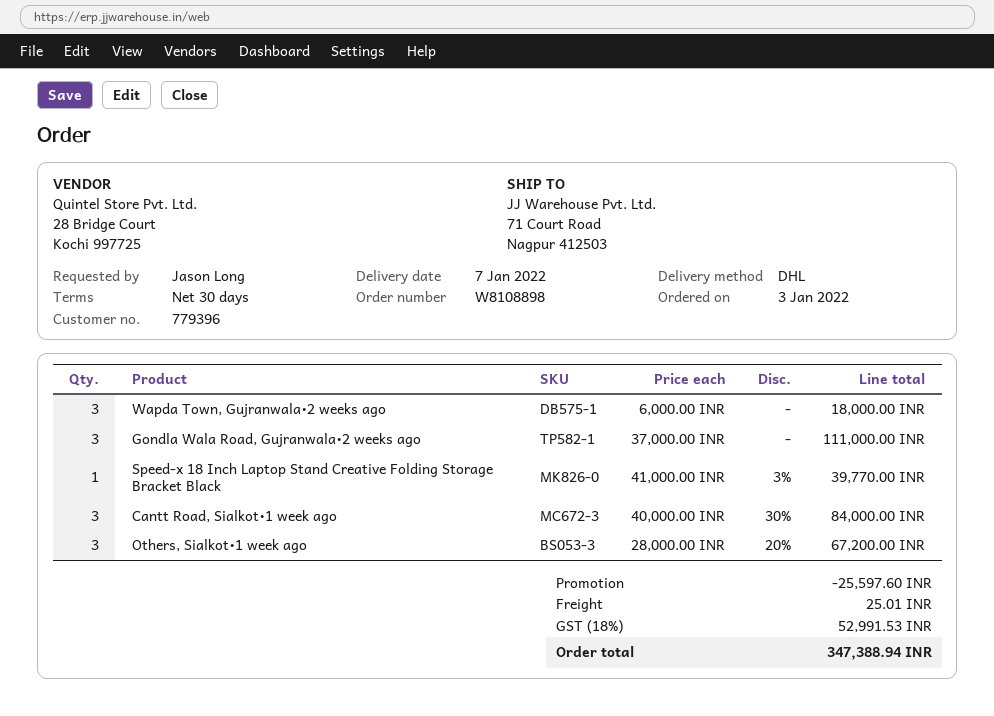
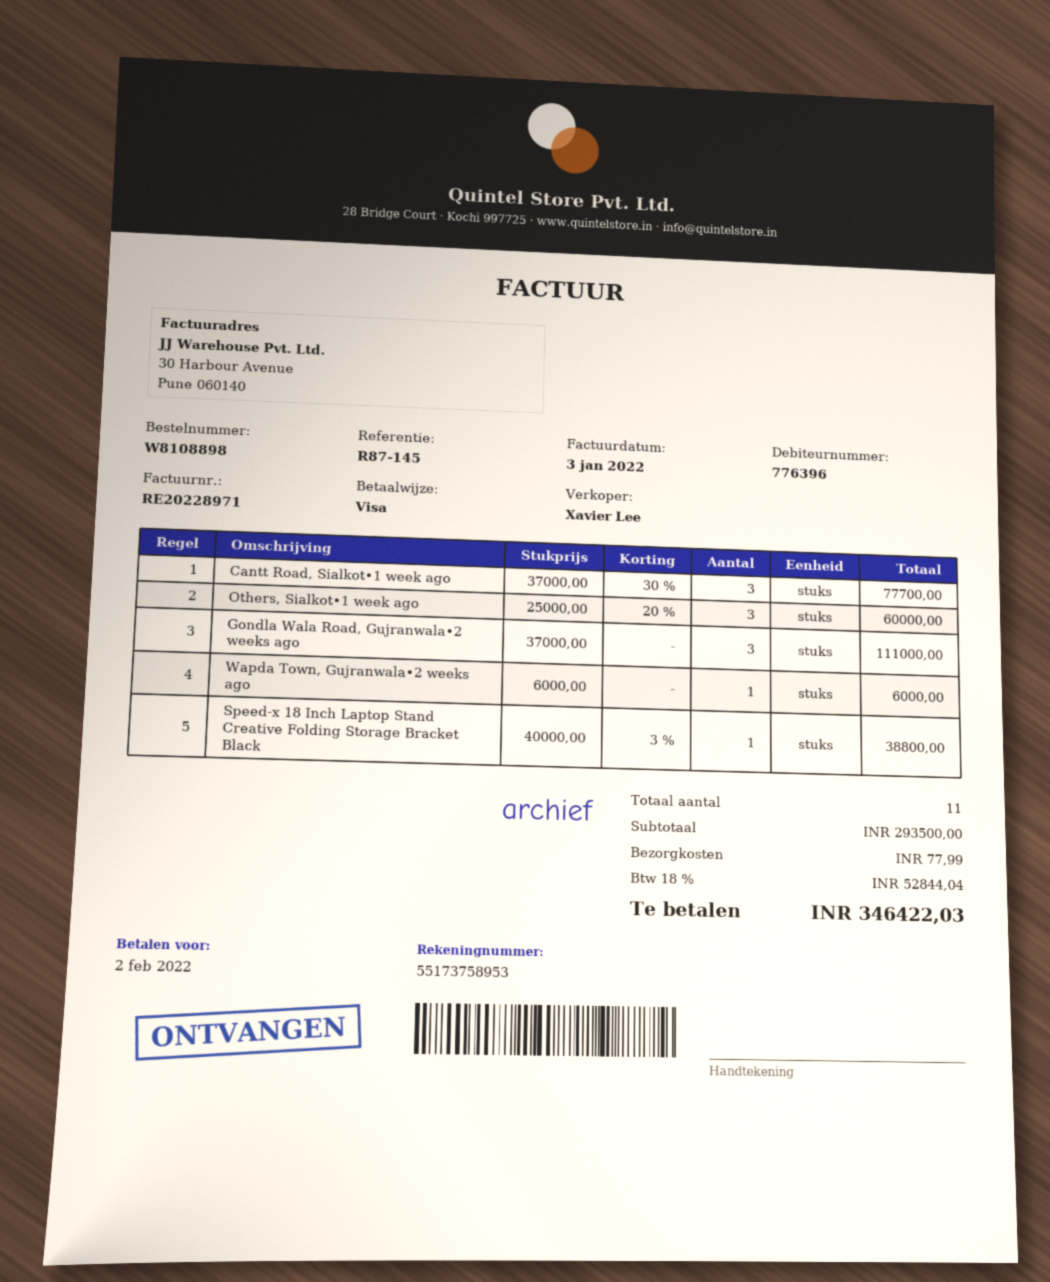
customer number: 779396 -> 776396
Wapda Town, Gujranwala•2 weeks ago: 3 x 6000.00 = 18000.00 -> 1 x 6000.00 = 6000.00
Speed-x 18 Inch Laptop Stand Creative Folding Storage Bracket Black: 1 x 41000.00 - 3% = 39770.00 -> 1 x 40000.00 - 3% = 38800.00
Cantt Road, Sialkot•1 week ago: 3 x 40000.00 - 30% = 84000.00 -> 3 x 37000.00 - 30% = 77700.00
Others, Sialkot•1 week ago: 3 x 28000.00 - 20% = 67200.00 -> 3 x 25000.00 - 20% = 60000.00
discount: 25597.60 -> none
shipping: 25.01 -> 77.99
tax: 18% = 52991.53 -> 18% = 52844.04
total: 347388.94 -> 346422.03

